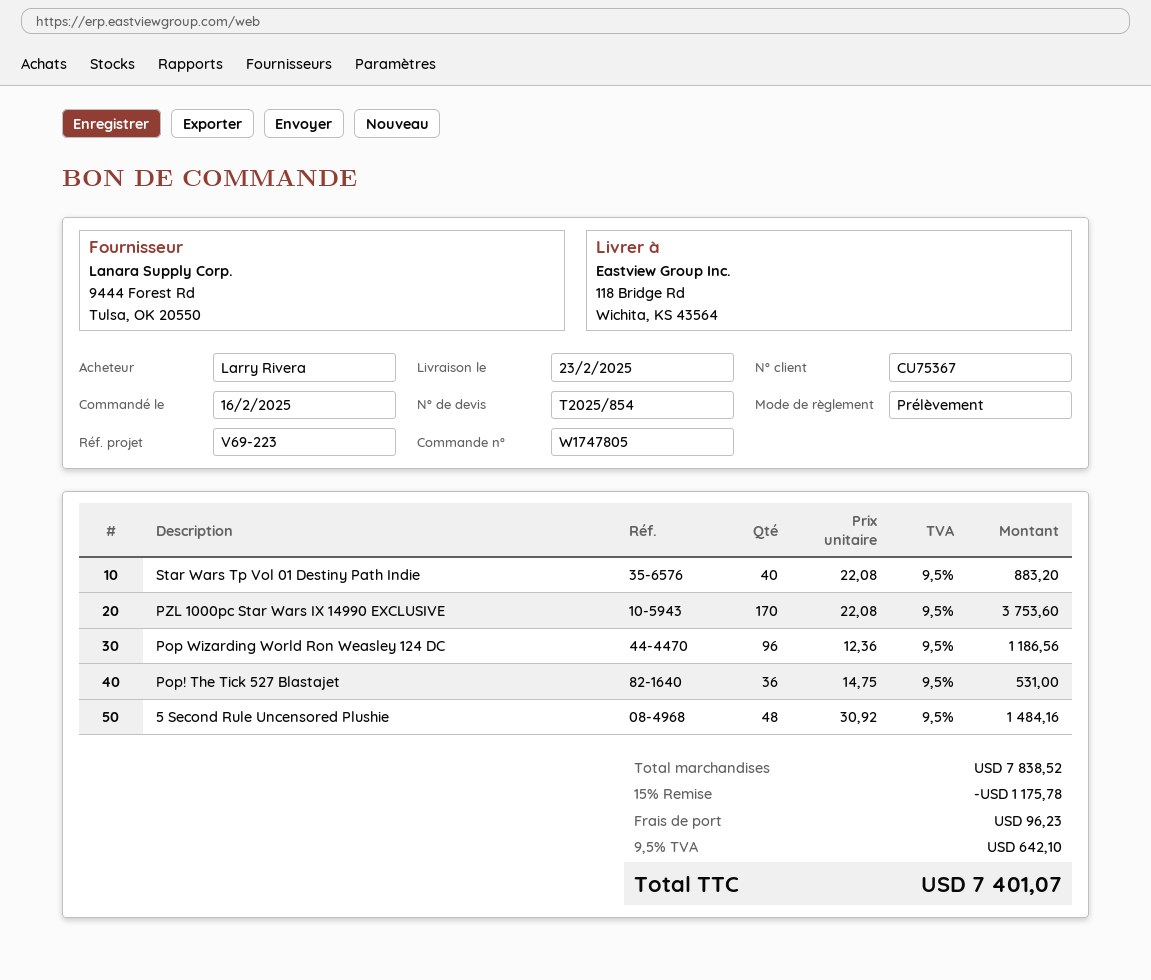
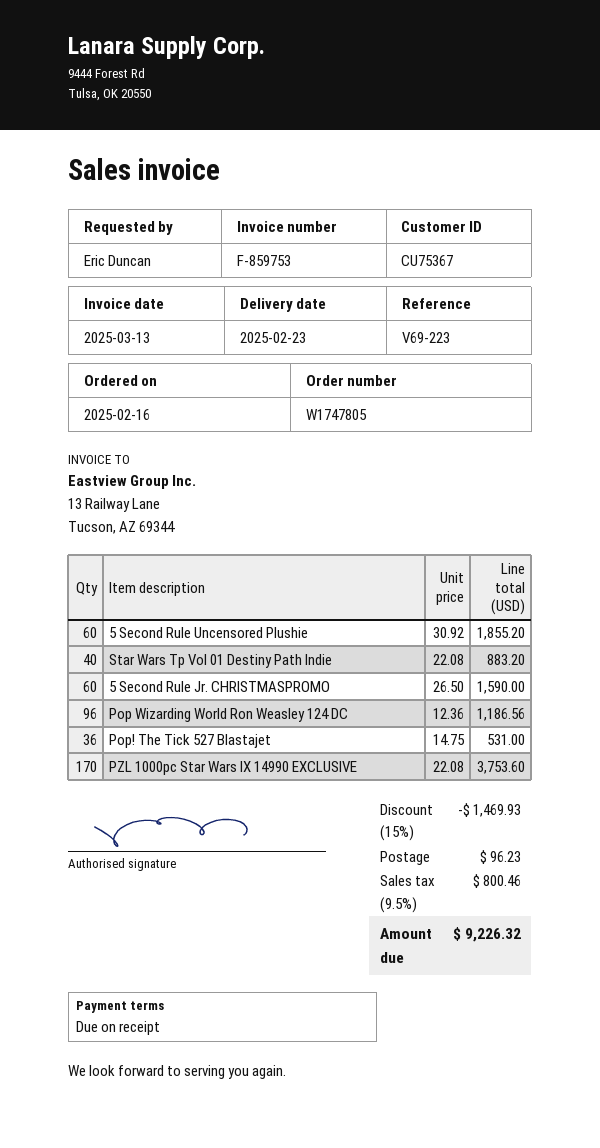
ordered by: Larry Rivera -> Eric Duncan
5 Second Rule Uncensored Plushie: 48 x 30.92 = 1484.16 -> 60 x 30.92 = 1855.20
5 Second Rule Jr. CHRISTMASPROMO: none -> 60 x 26.50 = 1590.00
discount: 15% = 1175.78 -> 15% = 1469.93
tax: 9.5% = 642.10 -> 9.5% = 800.46
total: 7401.07 -> 9226.32

